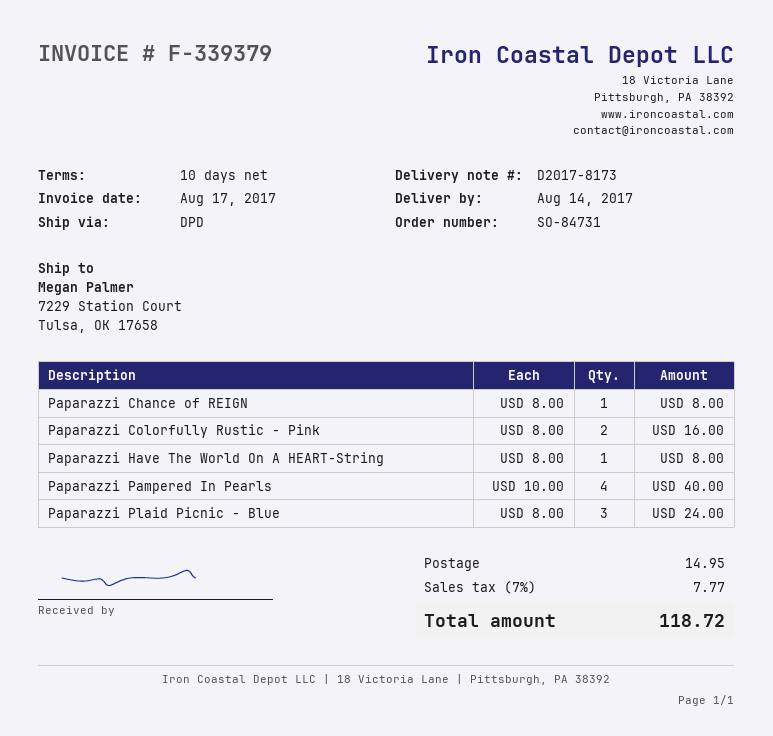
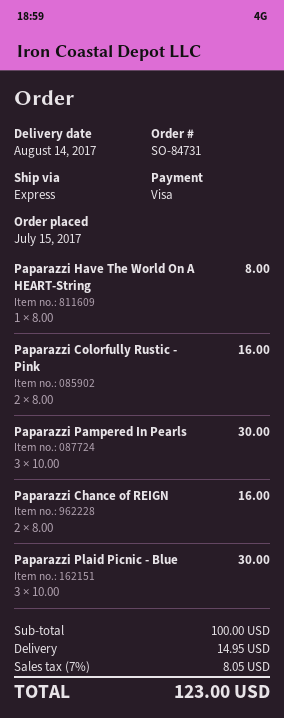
shipping method: DPD -> express
Paparazzi Chance of REIGN: 1 x 8.00 = 8.00 -> 2 x 8.00 = 16.00
Paparazzi Pampered In Pearls: 4 x 10.00 = 40.00 -> 3 x 10.00 = 30.00
Paparazzi Plaid Picnic - Blue: 3 x 8.00 = 24.00 -> 3 x 10.00 = 30.00
tax: 7% = 7.77 -> 7% = 8.05
total: 118.72 -> 123.00

